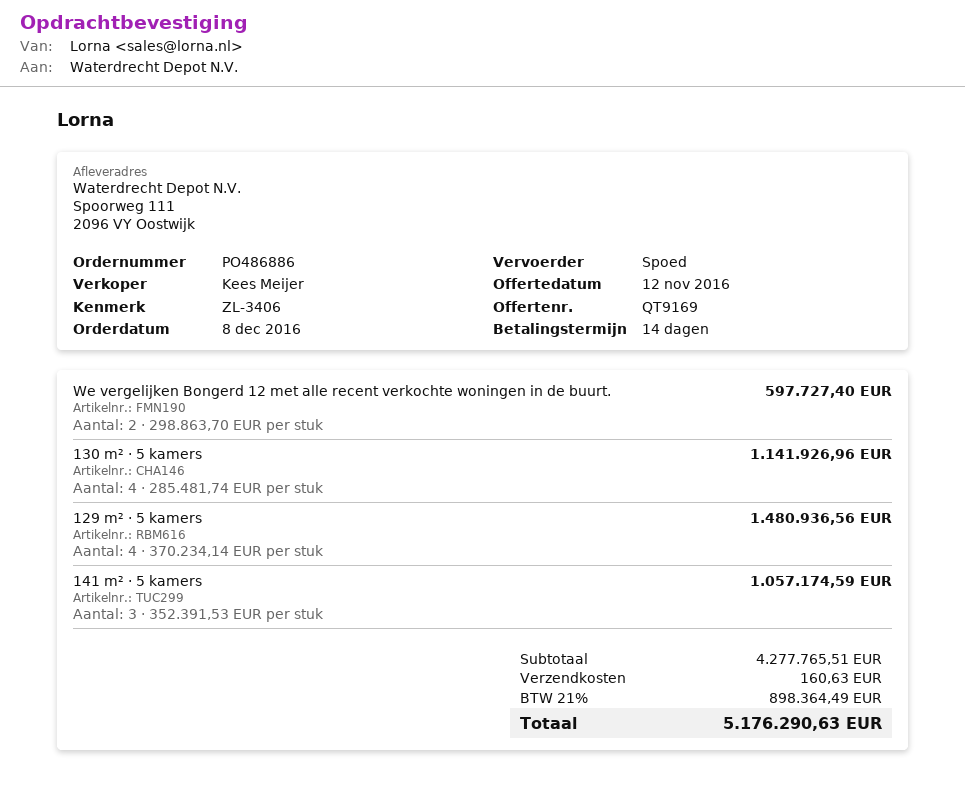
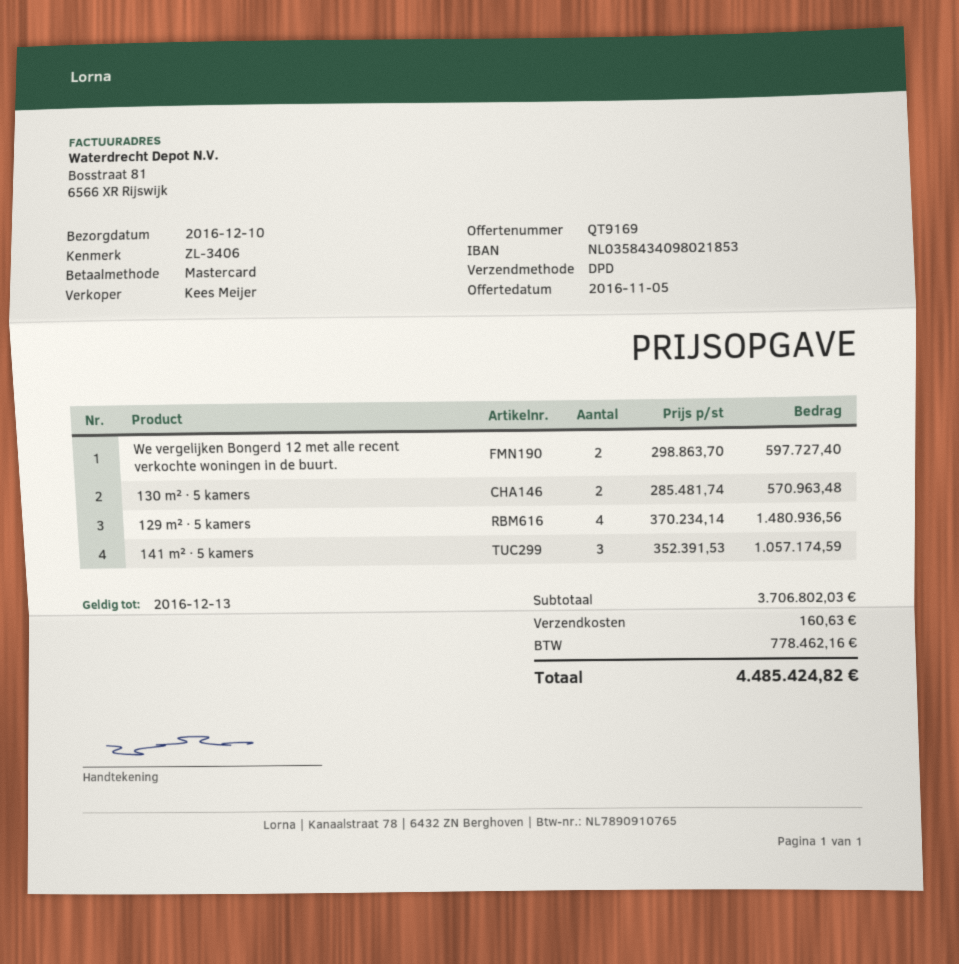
quote date: 2016-11-12 -> 2016-11-05
shipping method: express -> DPD
130 m² · 5 kamers: 4 x 285481.74 = 1141926.96 -> 2 x 285481.74 = 570963.48
subtotal: 4277765.51 -> 3706802.03
tax: 898364.49 -> 778462.16
total: 5176290.63 -> 4485424.82

